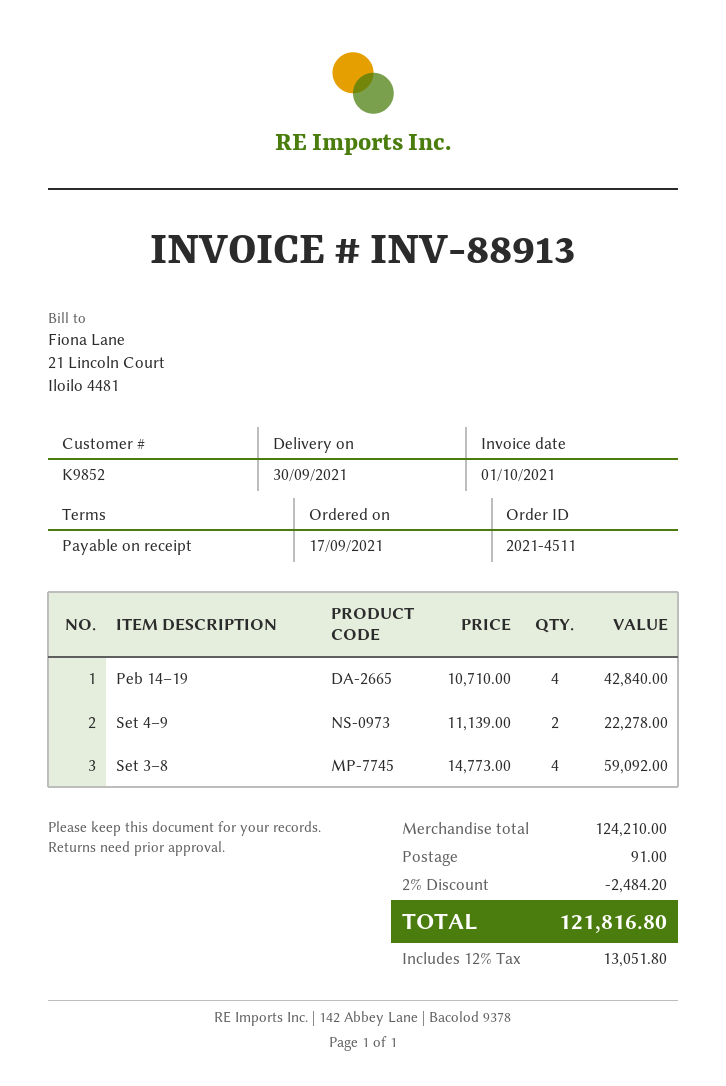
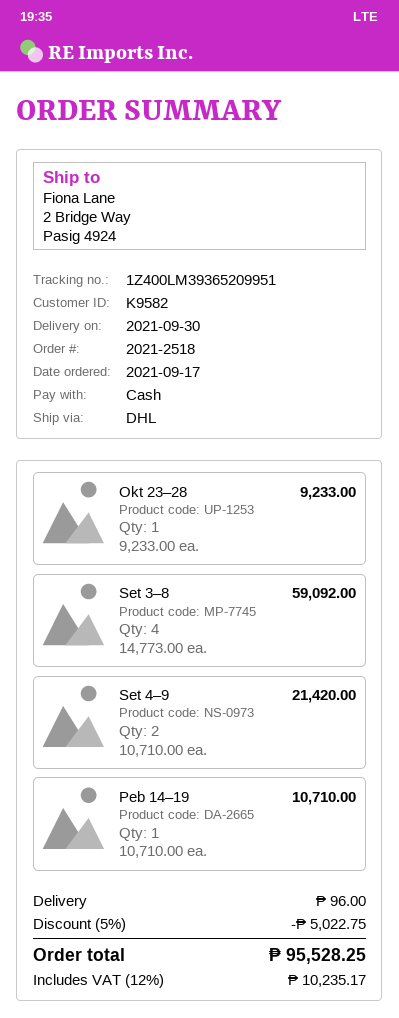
order number: 2021-4511 -> 2021-2518
customer number: K9852 -> K9582
Peb 14–19: 4 x 10710.00 = 42840.00 -> 1 x 10710.00 = 10710.00
Set 4–9: 2 x 11139.00 = 22278.00 -> 2 x 10710.00 = 21420.00
Okt 23–28: none -> 1 x 9233.00 = 9233.00
discount: 2% = 2484.20 -> 5% = 5022.75
shipping: 91.00 -> 96.00
tax: 12% = 13051.80 -> 12% = 10235.17
total: 121816.80 -> 95528.25

